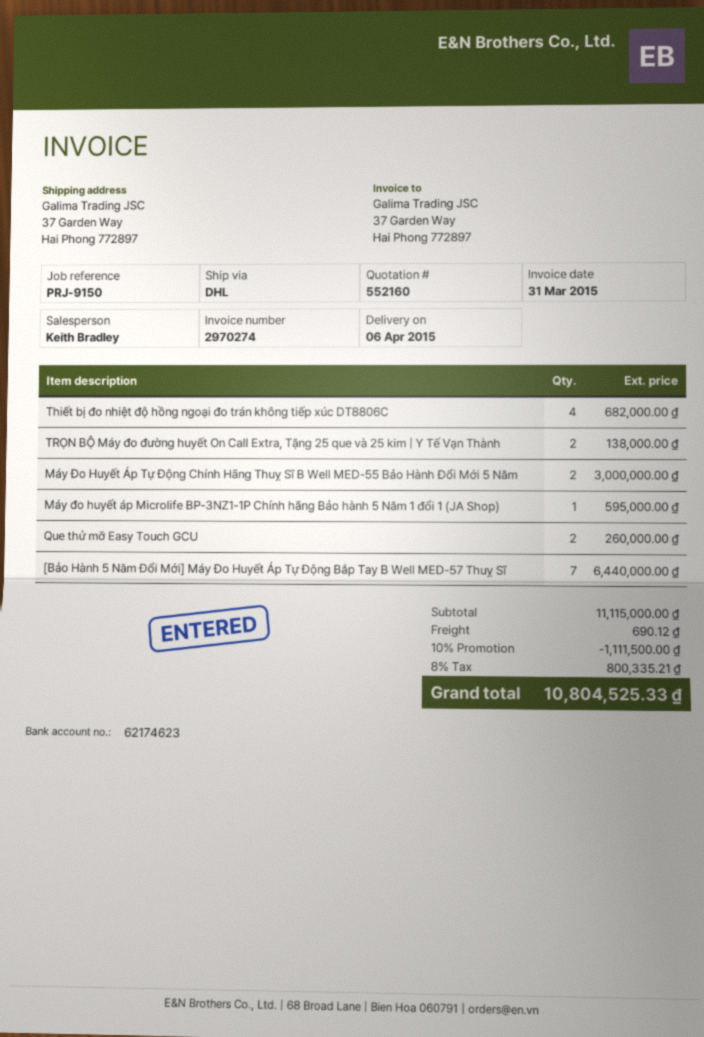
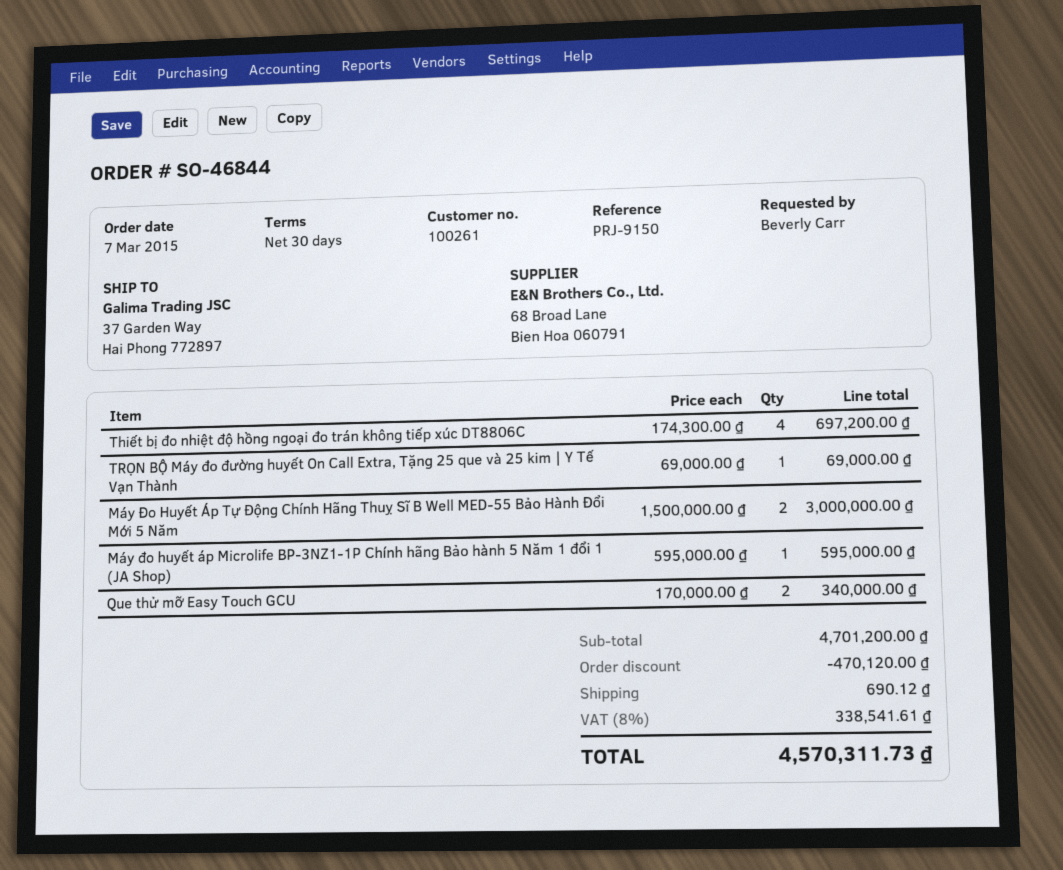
Thiết bị đo nhiệt độ hồng ngoại đo trán không tiếp xúc DT8806C: 4 for 682000.00 -> 4 for 697200.00
TRỌN BỘ Máy đo đường huyết On Call Extra, Tặng 25 que và 25 kim | Y Tế Vạn Thành: 2 for 138000.00 -> 1 for 69000.00
Que thử mỡ Easy Touch GCU: 2 for 260000.00 -> 2 for 340000.00
[Bảo Hành 5 Năm Đổi Mới] Máy Đo Huyết Áp Tự Động Bắp Tay B Well MED-57 Thuỵ Sĩ: 7 for 6440000.00 -> none
subtotal: 11115000.00 -> 4701200.00
discount: 1111500.00 -> 470120.00
tax: 8% = 800335.21 -> 8% = 338541.61
total: 10804525.33 -> 4570311.73

